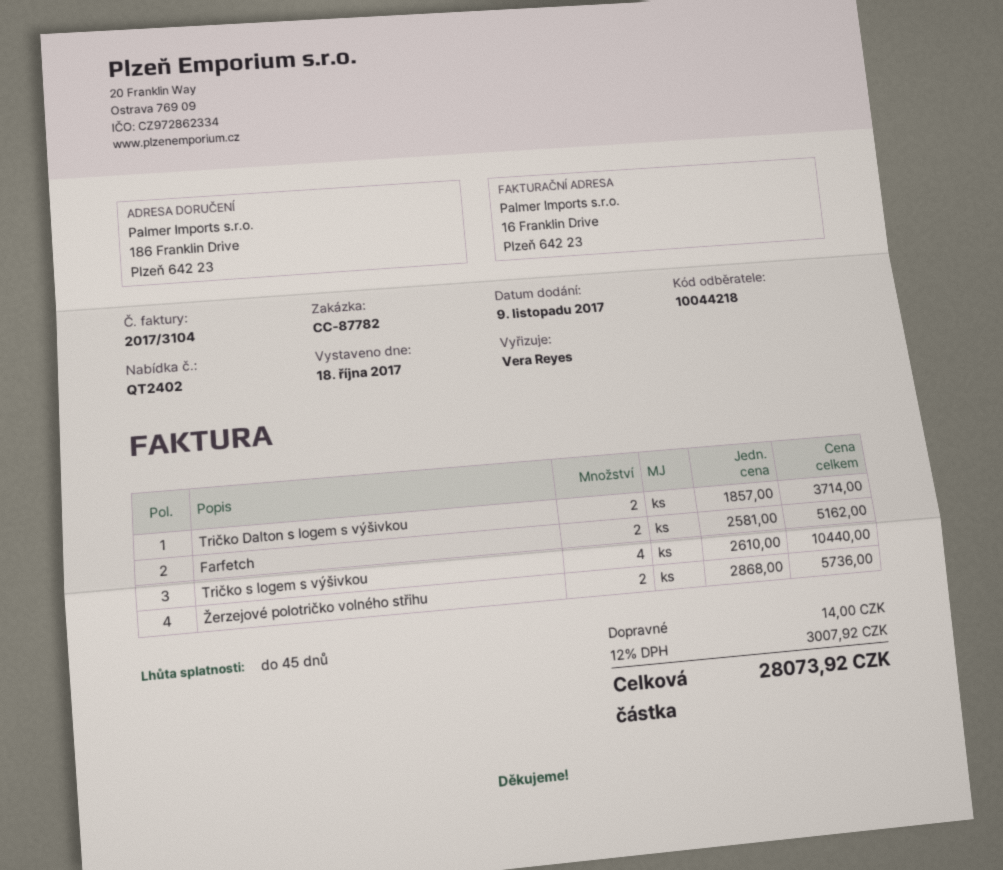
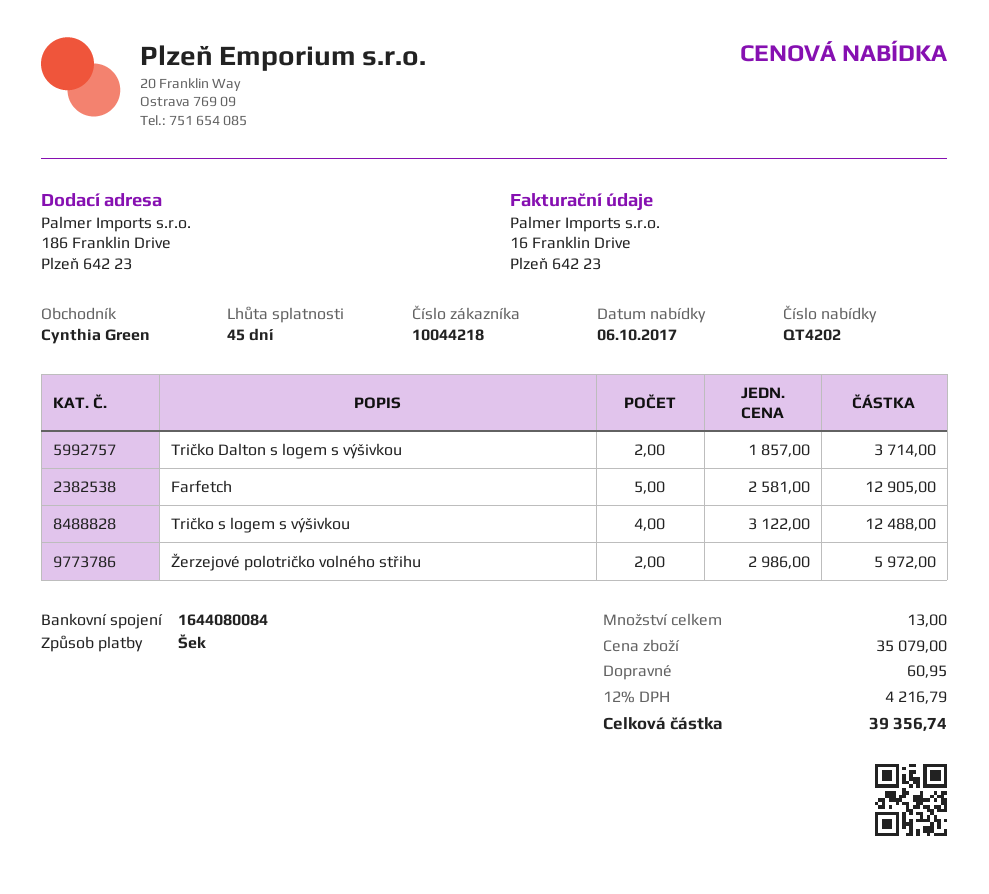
quote number: QT2402 -> QT4202
sales rep: Vera Reyes -> Cynthia Green
Farfetch: 2 x 2581.00 = 5162.00 -> 5 x 2581.00 = 12905.00
Tričko s logem s výšivkou: 4 x 2610.00 = 10440.00 -> 4 x 3122.00 = 12488.00
Žerzejové polotričko volného střihu: 2 x 2868.00 = 5736.00 -> 2 x 2986.00 = 5972.00
shipping: 14.00 -> 60.95
tax: 12% = 3007.92 -> 12% = 4216.79
total: 28073.92 -> 39356.74

